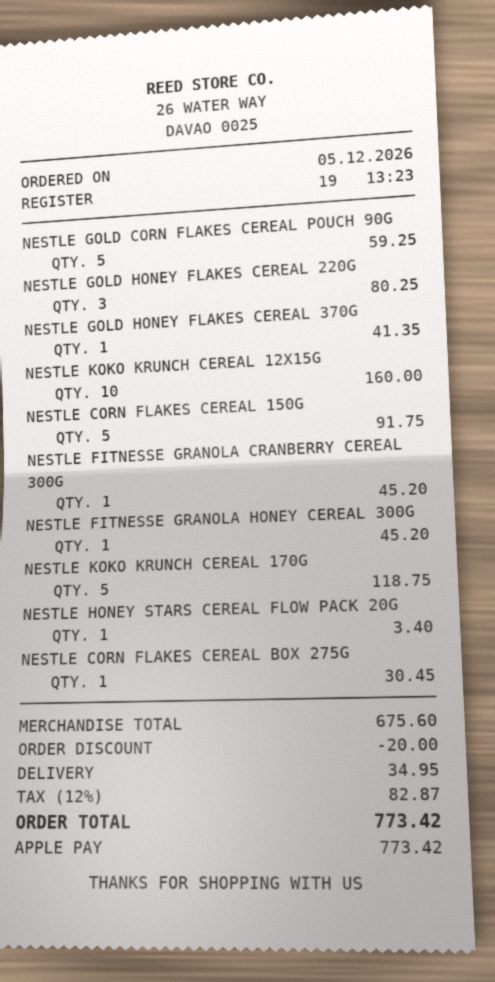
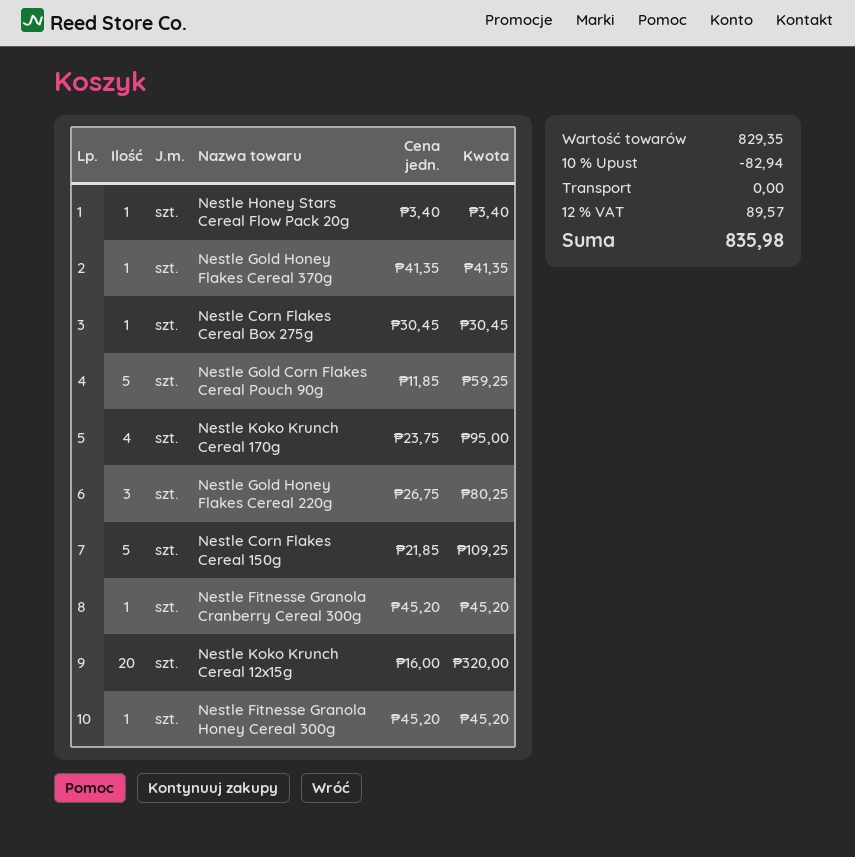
NESTLE KOKO KRUNCH CEREAL 12X15G: 10 for 160.00 -> 20 for 320.00
NESTLE CORN FLAKES CEREAL 150G: 5 for 91.75 -> 5 for 109.25
NESTLE KOKO KRUNCH CEREAL 170G: 5 for 118.75 -> 4 for 95.00
subtotal: 675.60 -> 829.35
discount: 20.00 -> 82.94
shipping: 34.95 -> 0.00
tax: 12% = 82.87 -> 12% = 89.57
total: 773.42 -> 835.98

